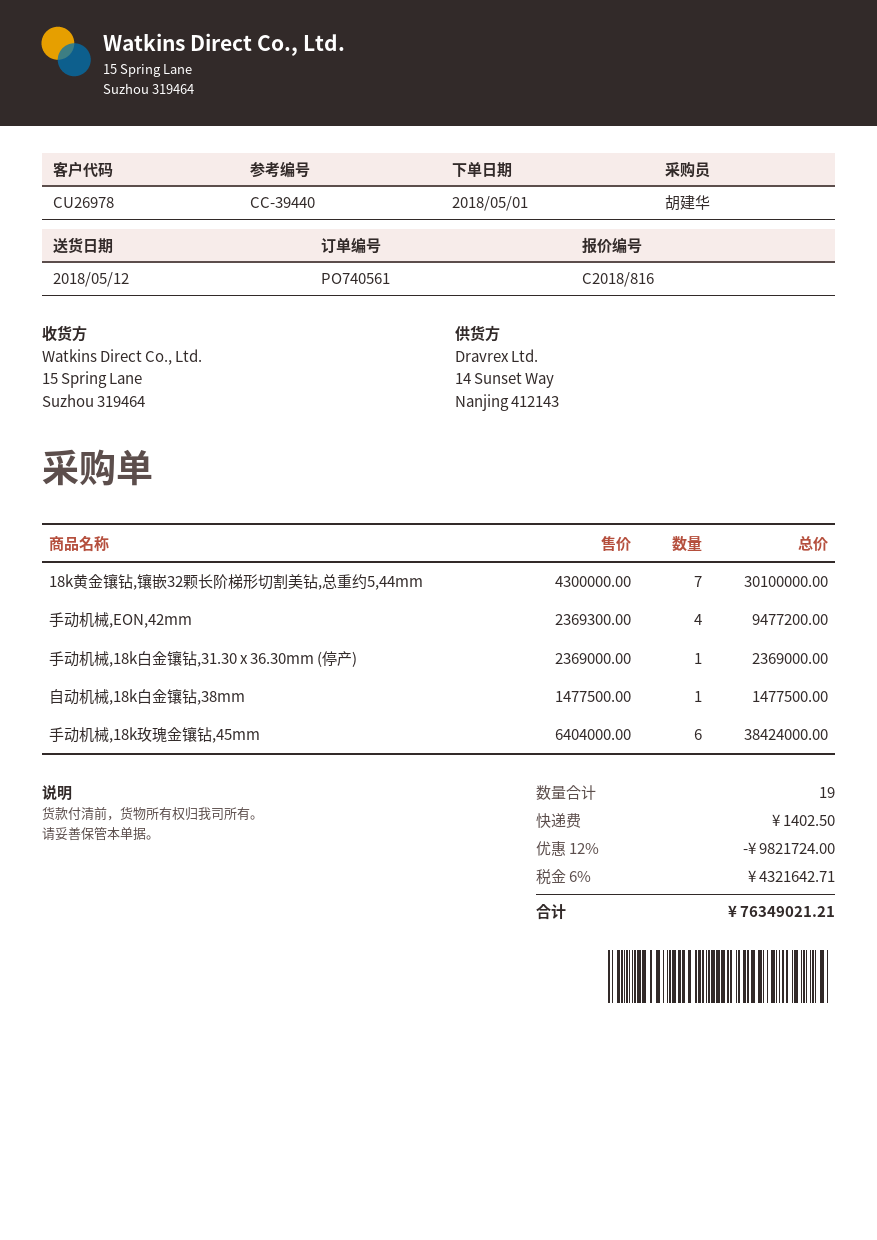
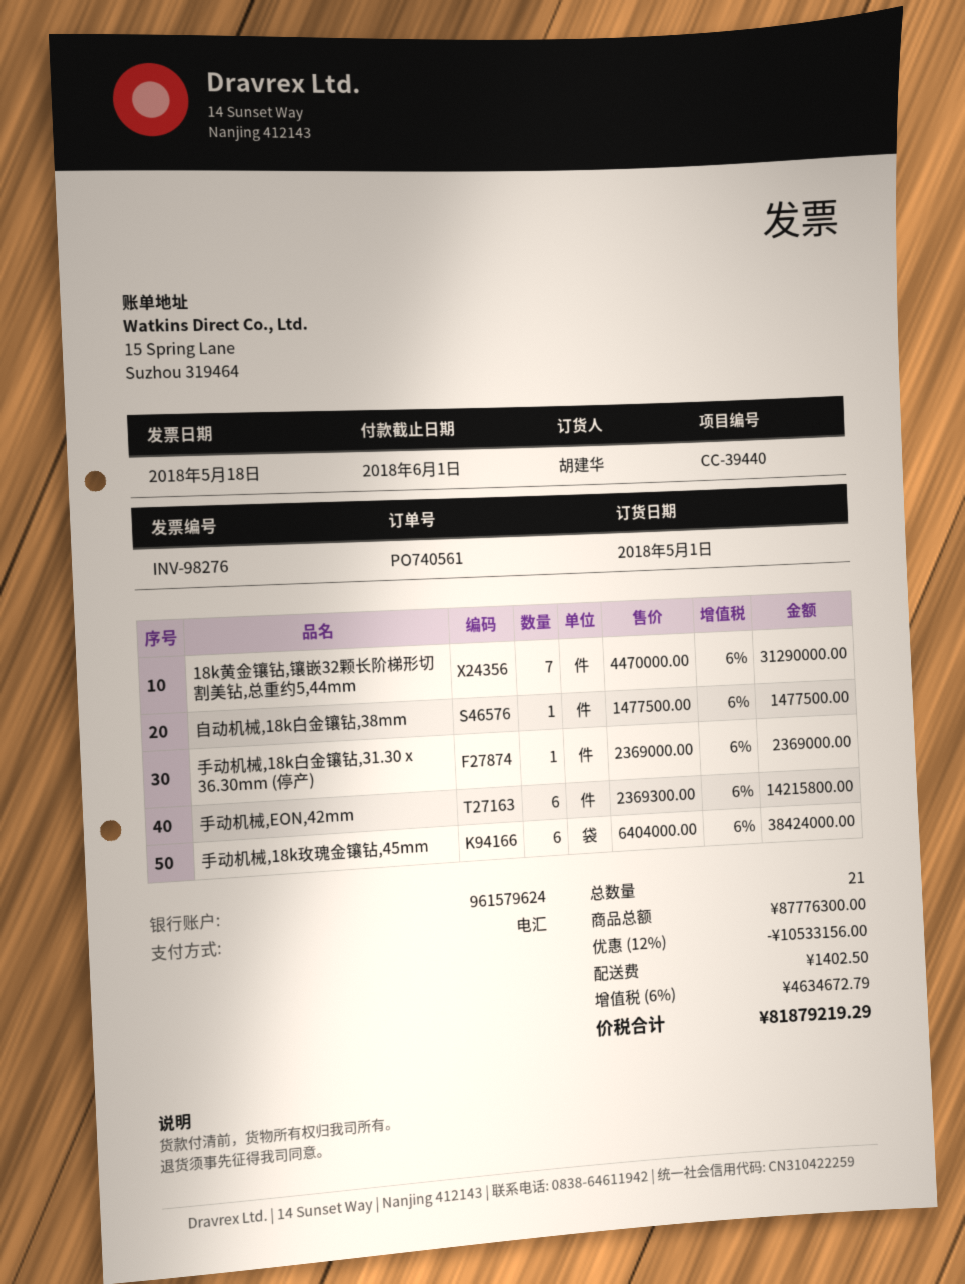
18k黄金镶钻,镶嵌32颗长阶梯形切割美钻,总重约5,44mm: 7 x 4300000.00 = 30100000.00 -> 7 x 4470000.00 = 31290000.00
手动机械,EON,42mm: 4 x 2369300.00 = 9477200.00 -> 6 x 2369300.00 = 14215800.00
total quantity: 19 -> 21
discount: 12% = 9821724.00 -> 12% = 10533156.00
tax: 6% = 4321642.71 -> 6% = 4634672.79
total: 76349021.21 -> 81879219.29

